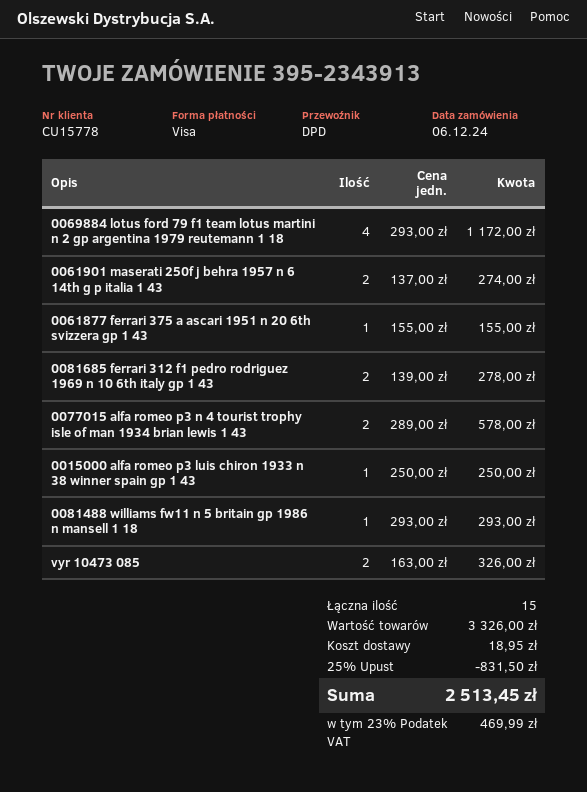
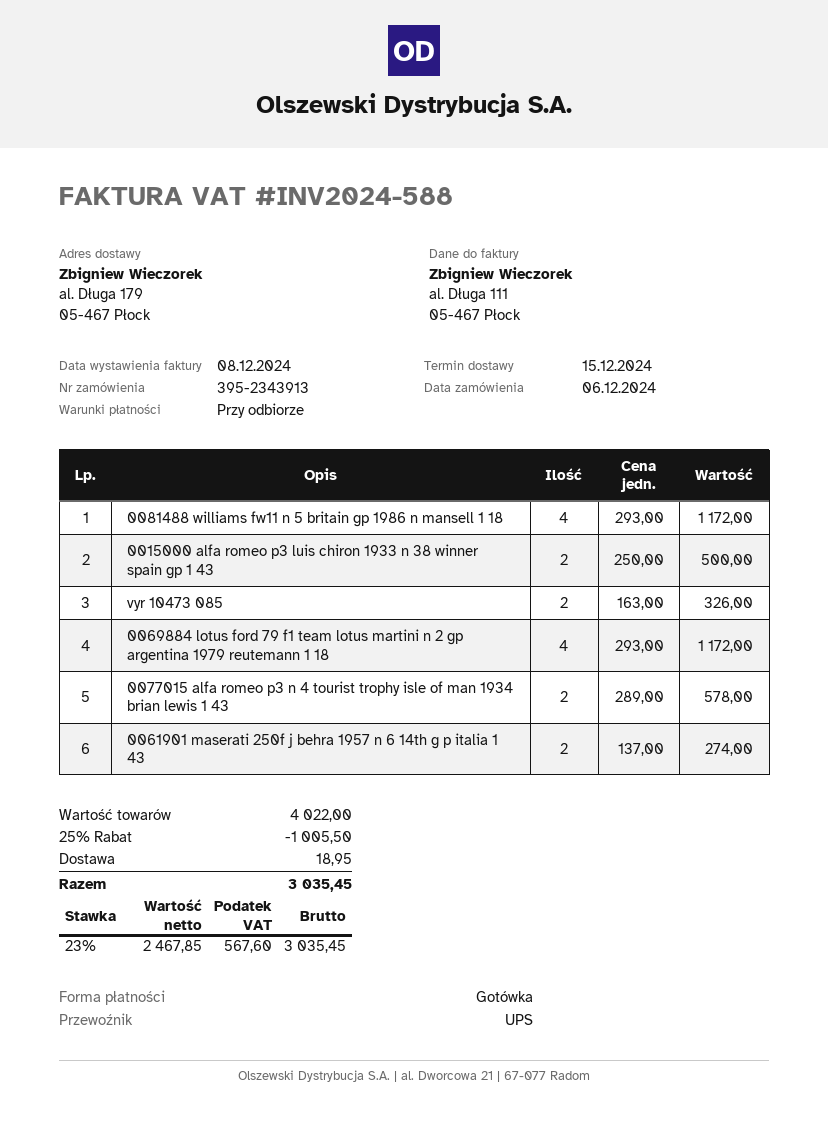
payment method: Visa -> cash
shipping method: DPD -> UPS
0061877 ferrari 375 a ascari 1951 n 20 6th svizzera gp 1 43: 1 x 155.00 = 155.00 -> none
0081685 ferrari 312 f1 pedro rodriguez 1969 n 10 6th italy gp 1 43: 2 x 139.00 = 278.00 -> none
0015000 alfa romeo p3 luis chiron 1933 n 38 winner spain gp 1 43: 1 x 250.00 = 250.00 -> 2 x 250.00 = 500.00
0081488 williams fw11 n 5 britain gp 1986 n mansell 1 18: 1 x 293.00 = 293.00 -> 4 x 293.00 = 1172.00
subtotal: 3326.00 -> 4022.00
discount: 25% = 831.50 -> 25% = 1005.50
tax: 23% = 469.99 -> 23% = 567.60
total: 2513.45 -> 3035.45

